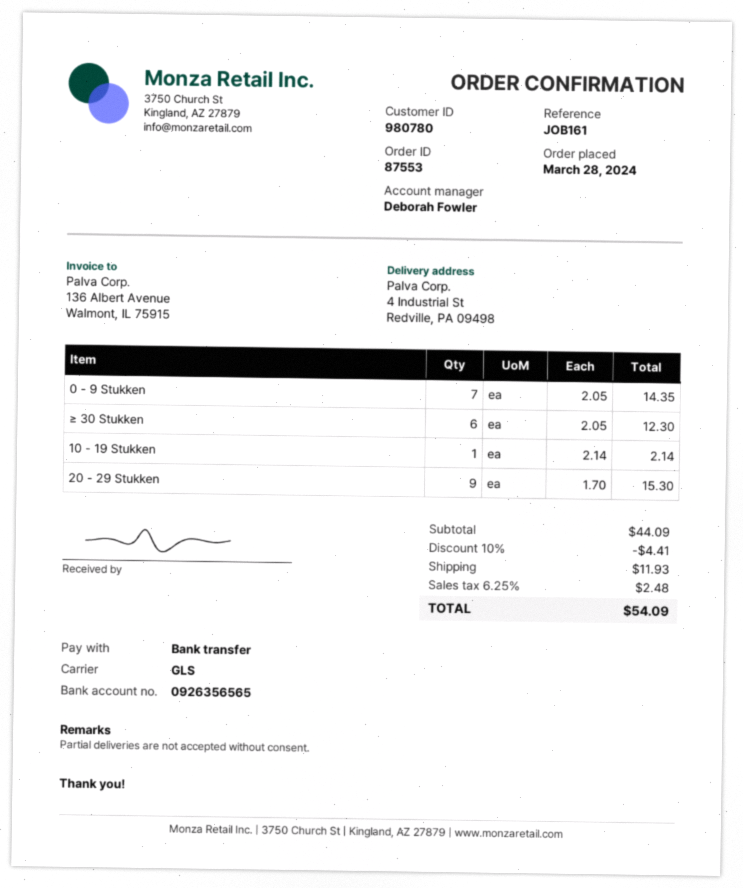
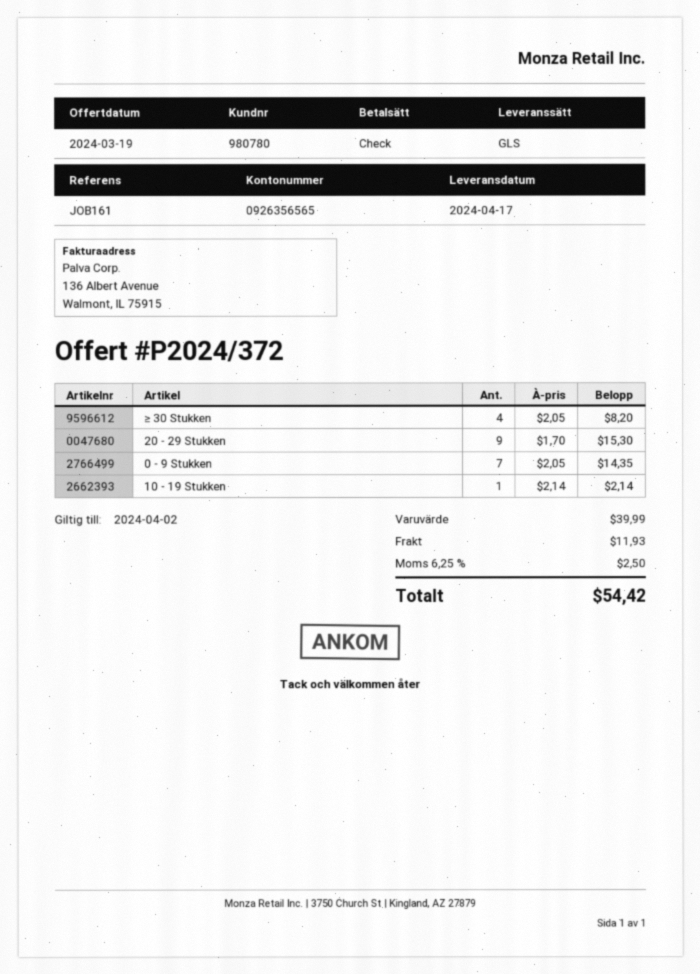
payment method: bank transfer -> cheque
≥ 30 Stukken: 6 x 2.05 = 12.30 -> 4 x 2.05 = 8.20
subtotal: 44.09 -> 39.99
discount: 10% = 4.41 -> none
tax: 6.25% = 2.48 -> 6.25% = 2.50
total: 54.09 -> 54.42

